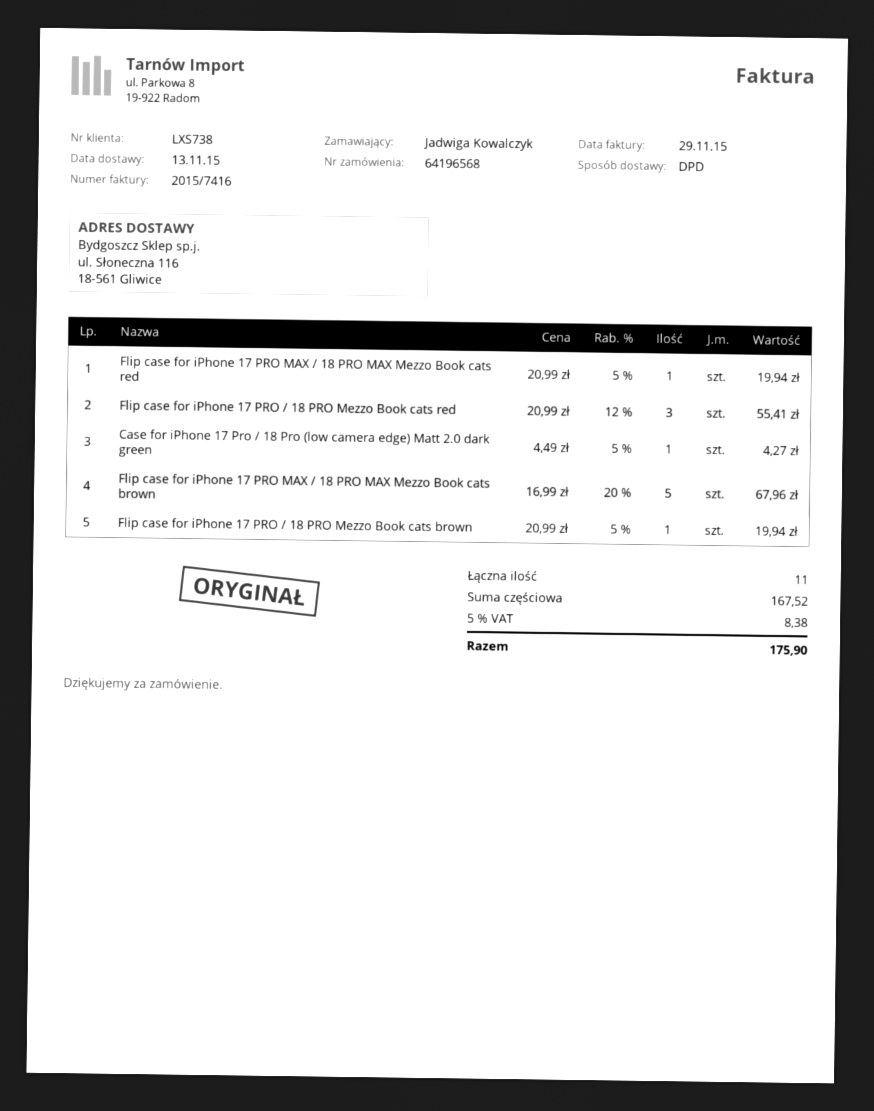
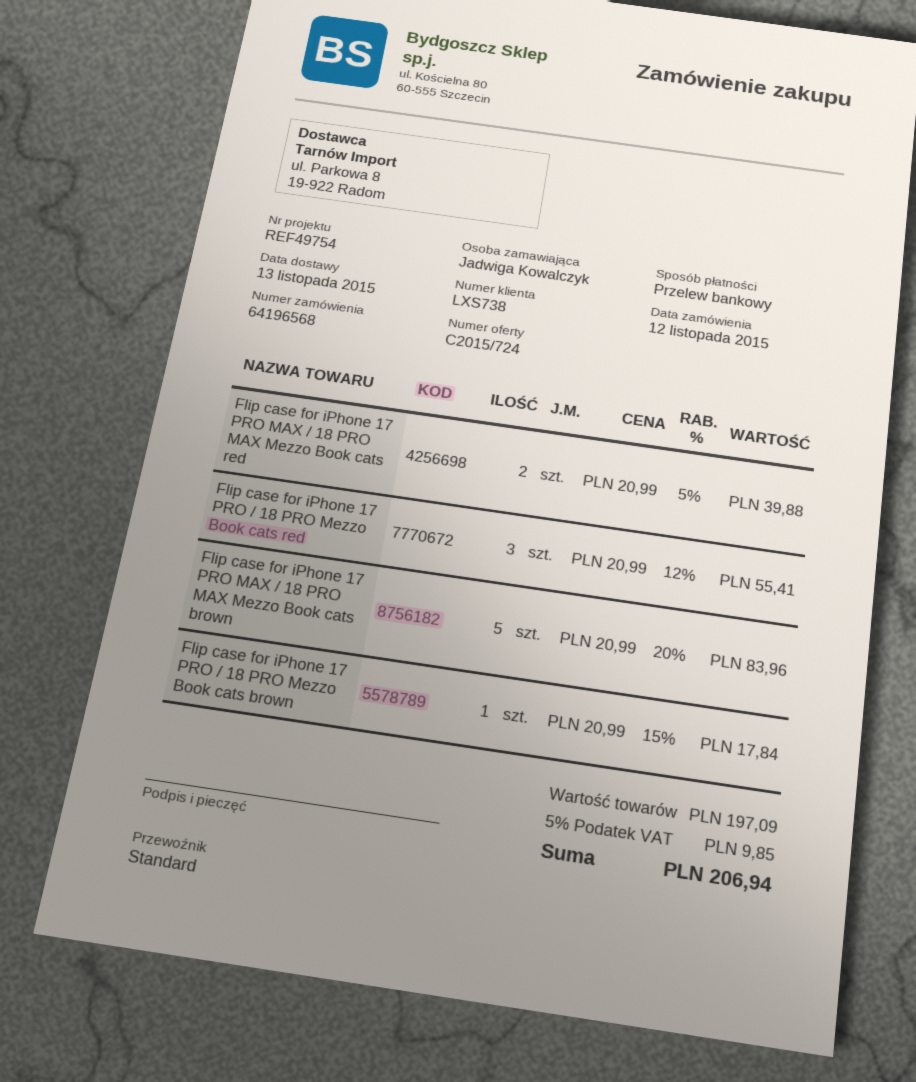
shipping method: DPD -> standard
Flip case for iPhone 17 PRO MAX / 18 PRO MAX Mezzo Book cats red: 1 x 20.99 - 5% = 19.94 -> 2 x 20.99 - 5% = 39.88
Case for iPhone 17 Pro / 18 Pro (low camera edge) Matt 2.0 dark green: 1 x 4.49 - 5% = 4.27 -> none
Flip case for iPhone 17 PRO MAX / 18 PRO MAX Mezzo Book cats brown: 5 x 16.99 - 20% = 67.96 -> 5 x 20.99 - 20% = 83.96
Flip case for iPhone 17 PRO / 18 PRO Mezzo Book cats brown: 1 x 20.99 - 5% = 19.94 -> 1 x 20.99 - 15% = 17.84
subtotal: 167.52 -> 197.09
tax: 5% = 8.38 -> 5% = 9.85
total: 175.90 -> 206.94

